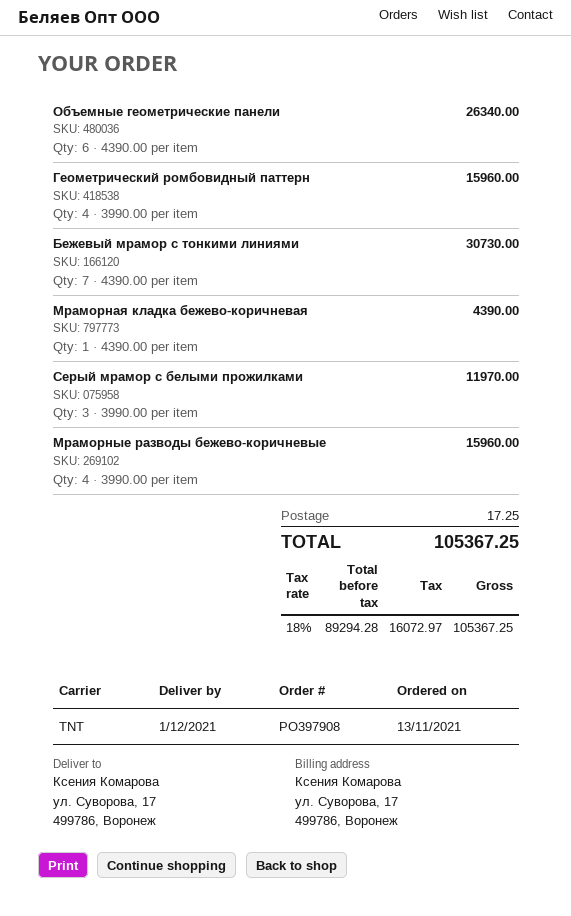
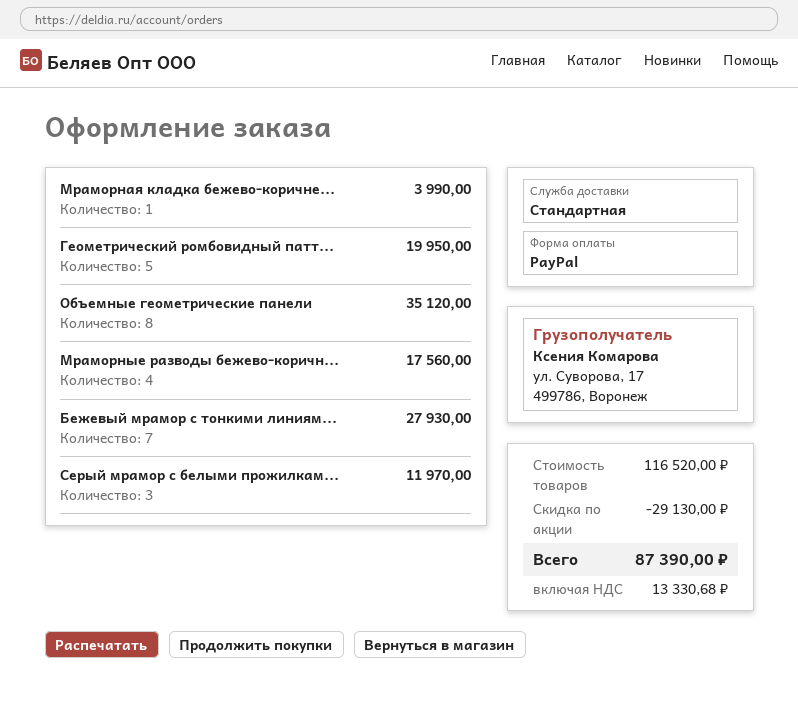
shipping method: TNT -> standard
Объемные геометрические панели: 6 for 26340.00 -> 8 for 35120.00
Геометрический ромбовидный паттерн: 4 for 15960.00 -> 5 for 19950.00
Бежевый мрамор с тонкими линиями: 7 for 30730.00 -> 7 for 27930.00
Мраморная кладка бежево-коричневая: 1 for 4390.00 -> 1 for 3990.00
Мраморные разводы бежево-коричневые: 4 for 15960.00 -> 4 for 17560.00
discount: none -> 29130.00
shipping: 17.25 -> none
tax: 16072.97 -> 13330.68
total: 105367.25 -> 87390.00

